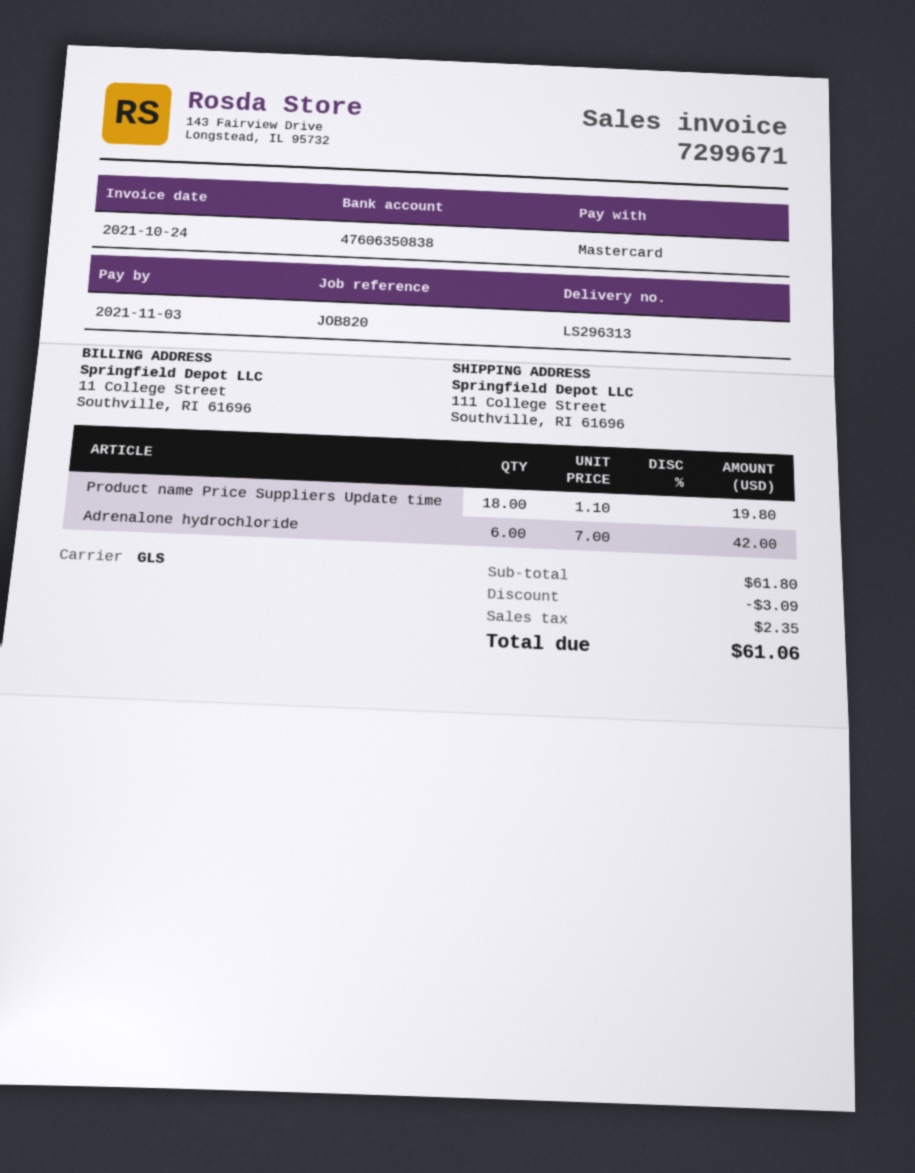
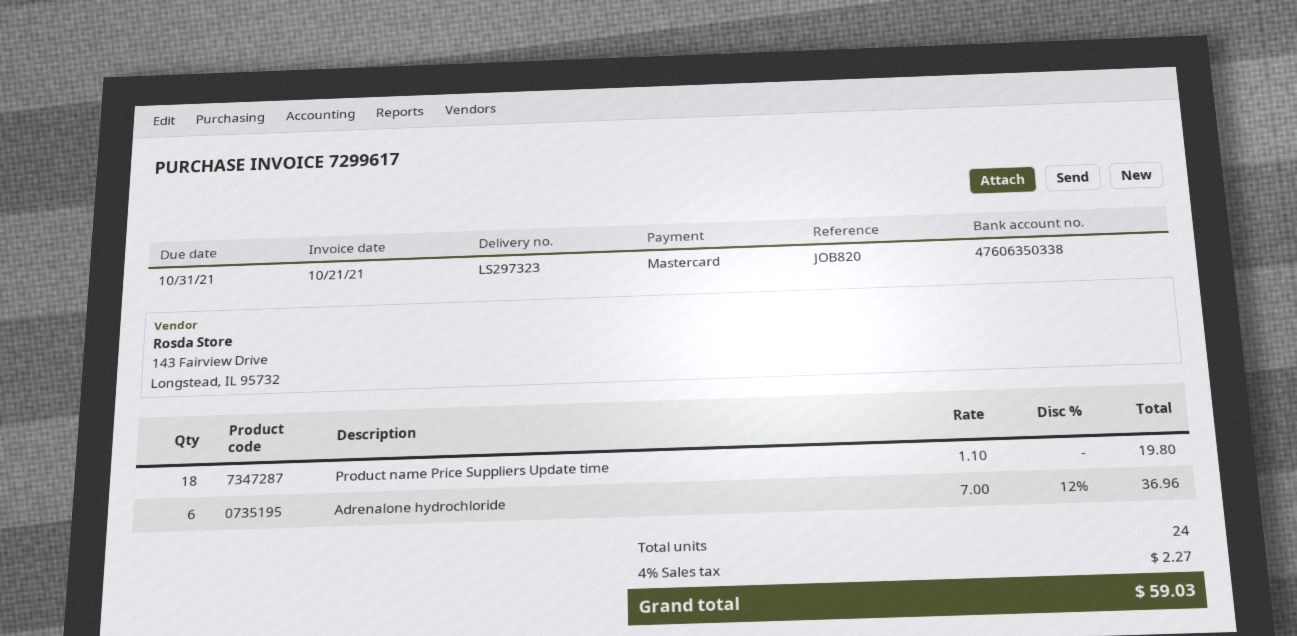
delivery note number: LS296313 -> LS297323
invoice number: 7299671 -> 7299617
invoice date: 2021-10-24 -> 2021-10-21
due date: 2021-11-03 -> 2021-10-31
bank account: 47606350838 -> 47606350338
Adrenalone hydrochloride: 6 x 7.00 = 42.00 -> 6 x 7.00 - 12% = 36.96
discount: 3.09 -> none
tax: 2.35 -> 2.27
total: 61.06 -> 59.03

